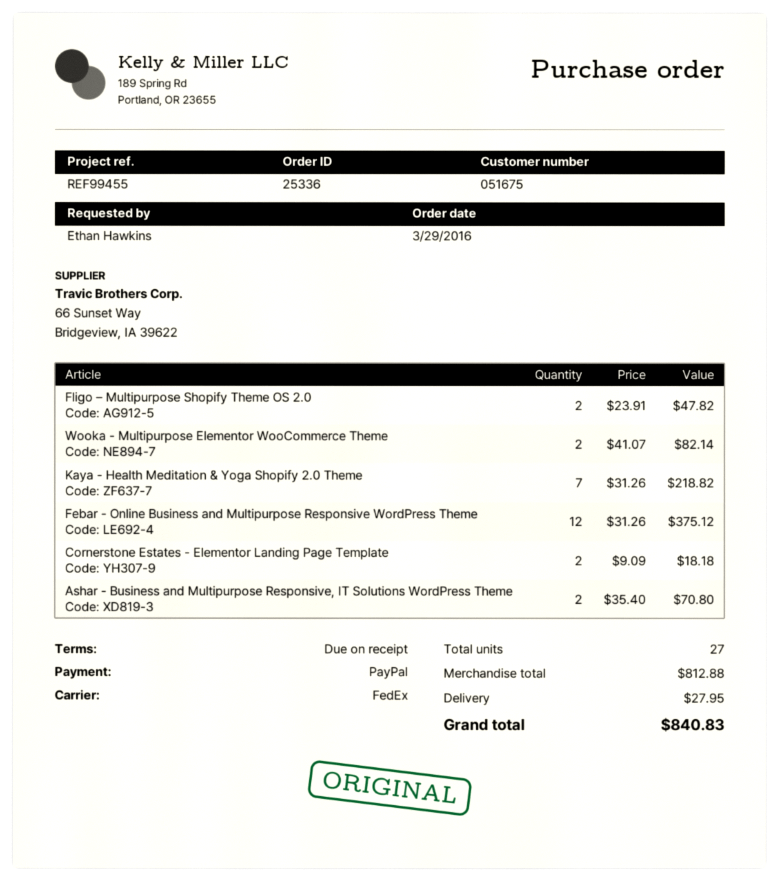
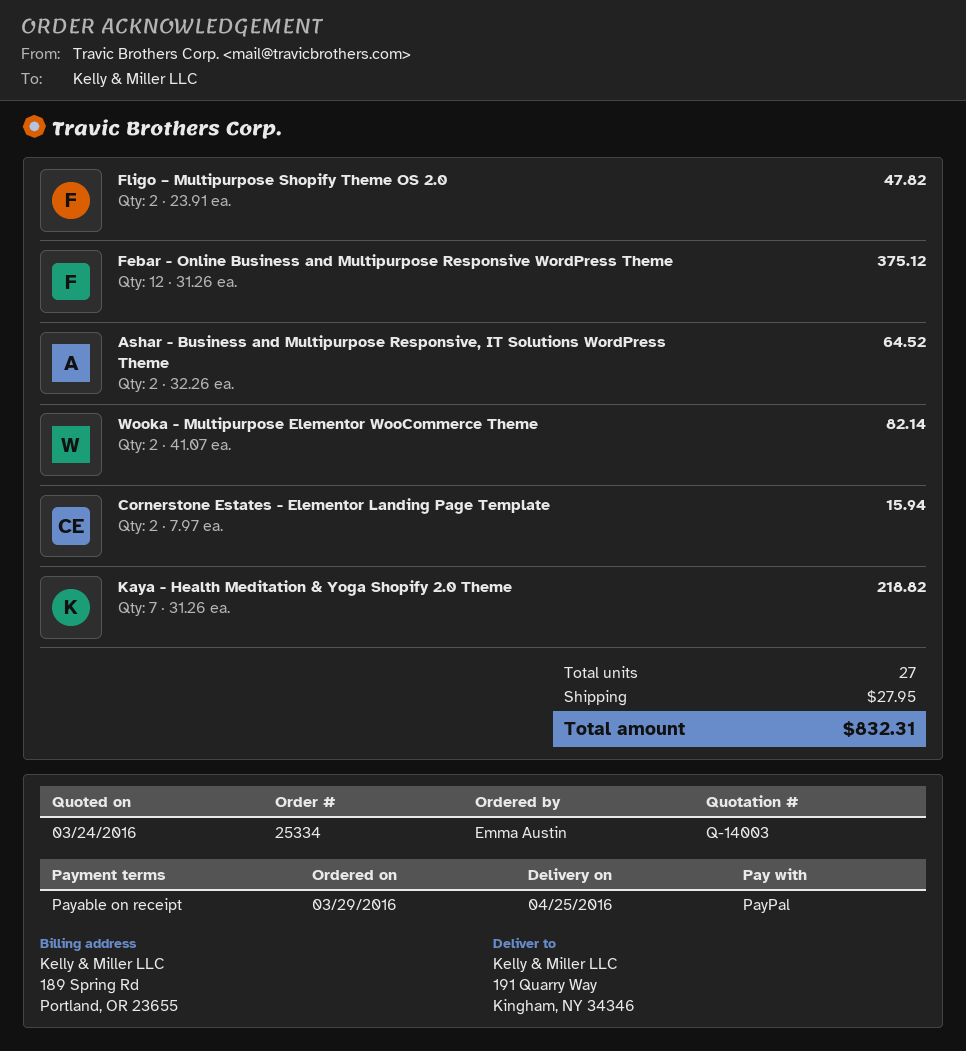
order number: 25336 -> 25334
ordered by: Ethan Hawkins -> Emma Austin
Cornerstone Estates - Elementor Landing Page Template: 2 x 9.09 = 18.18 -> 2 x 7.97 = 15.94
Ashar - Business and Multipurpose Responsive, IT Solutions WordPress Theme: 2 x 35.40 = 70.80 -> 2 x 32.26 = 64.52
total: 840.83 -> 832.31

